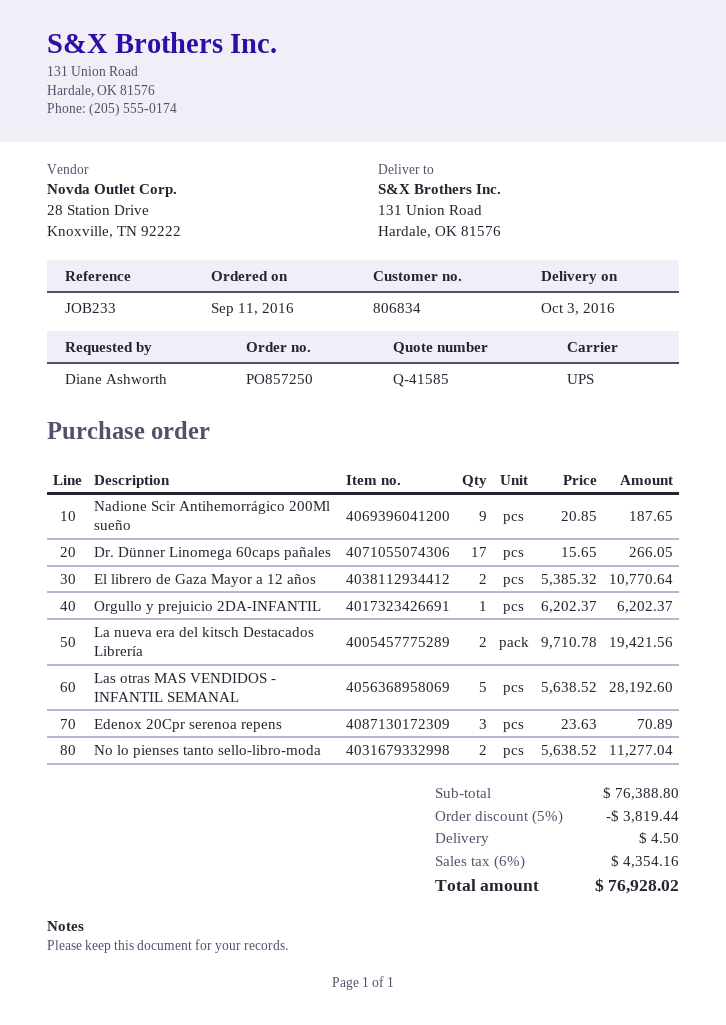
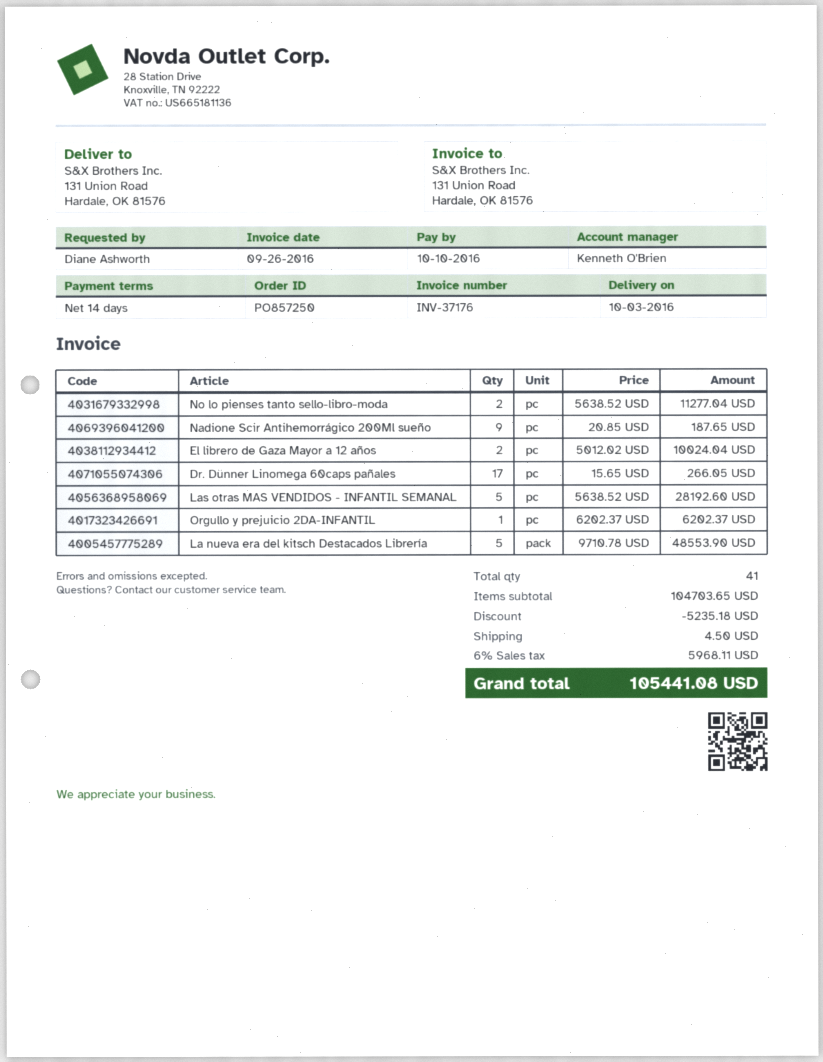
El librero de Gaza Mayor a 12 años: 2 x 5385.32 = 10770.64 -> 2 x 5012.02 = 10024.04
La nueva era del kitsch Destacados Librería: 2 x 9710.78 = 19421.56 -> 5 x 9710.78 = 48553.90
Edenox 20Cpr serenoa repens: 3 x 23.63 = 70.89 -> none
subtotal: 76388.80 -> 104703.65
discount: 3819.44 -> 5235.18
tax: 6% = 4354.16 -> 6% = 5968.11
total: 76928.02 -> 105441.08

